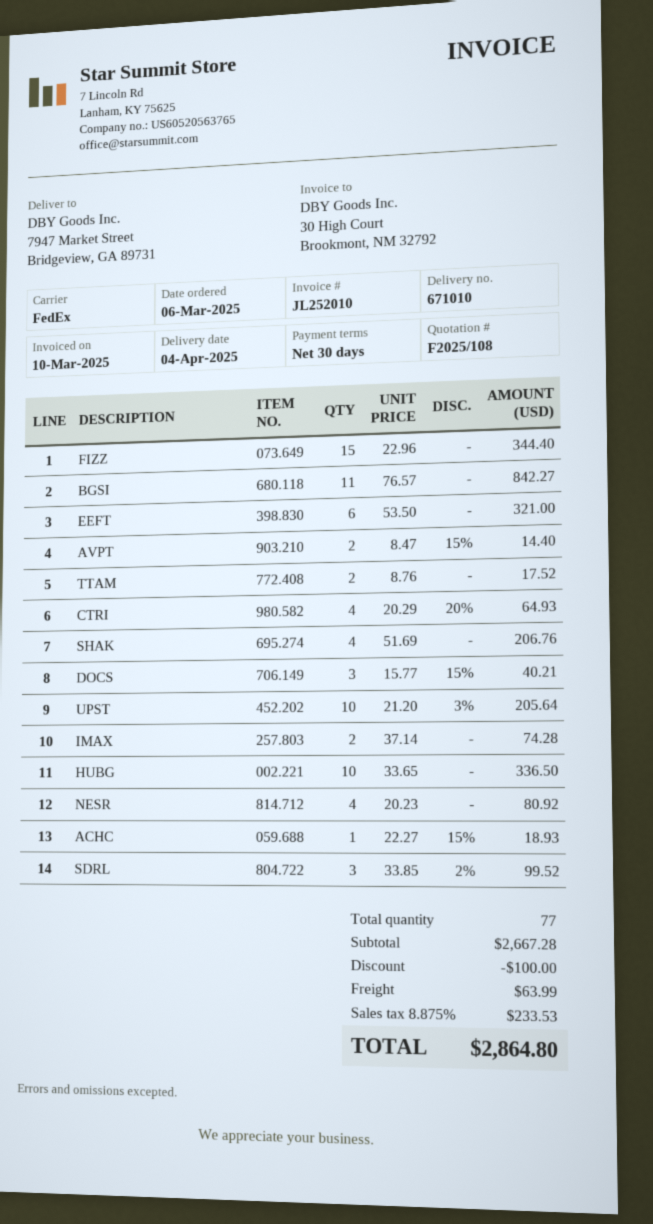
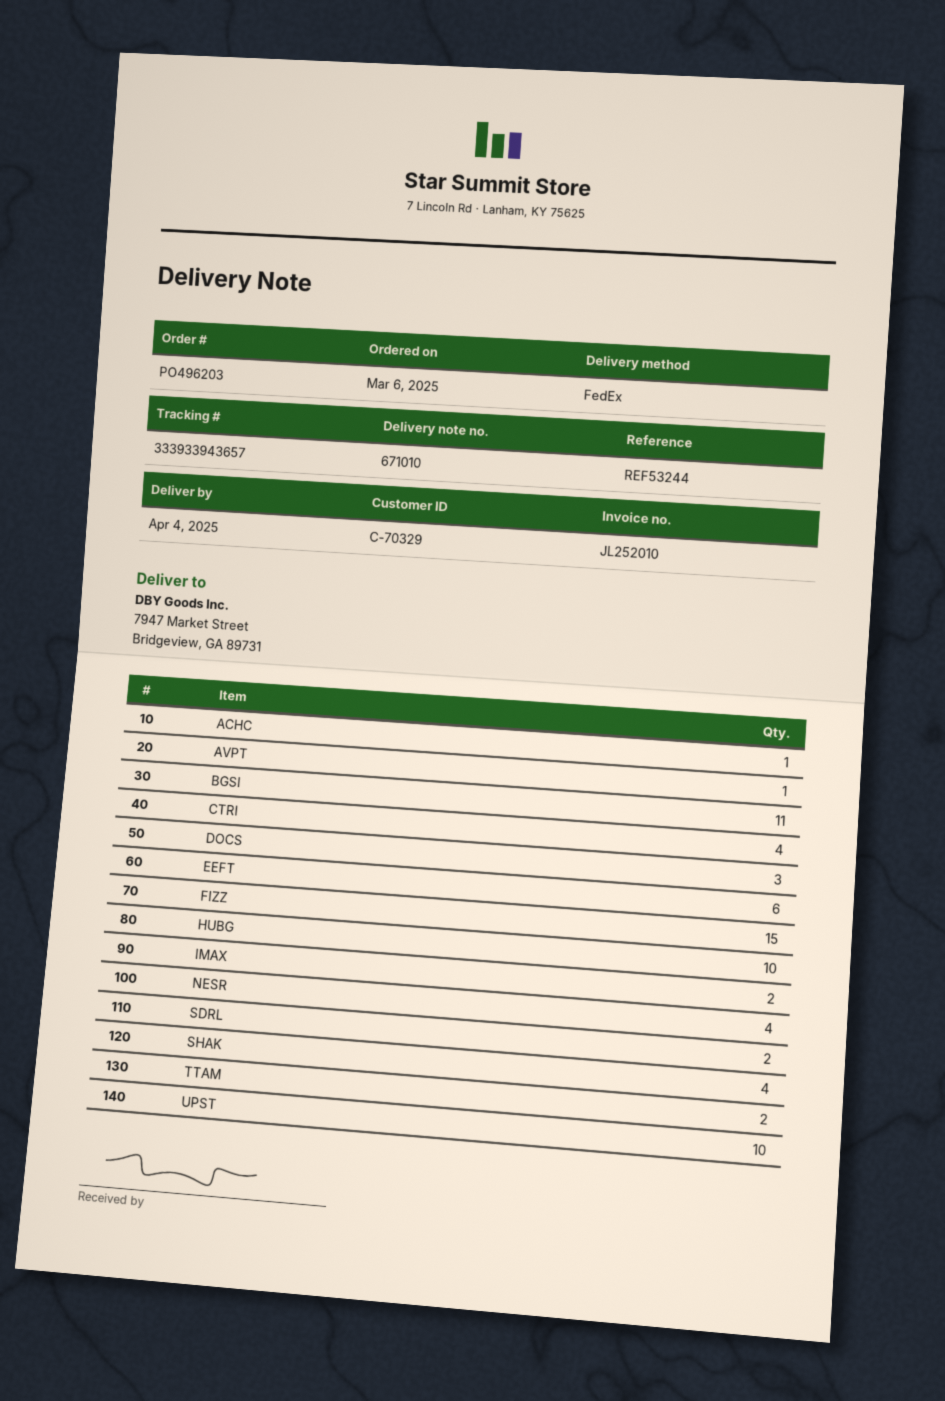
AVPT: 2 -> 1
SDRL: 3 -> 2

